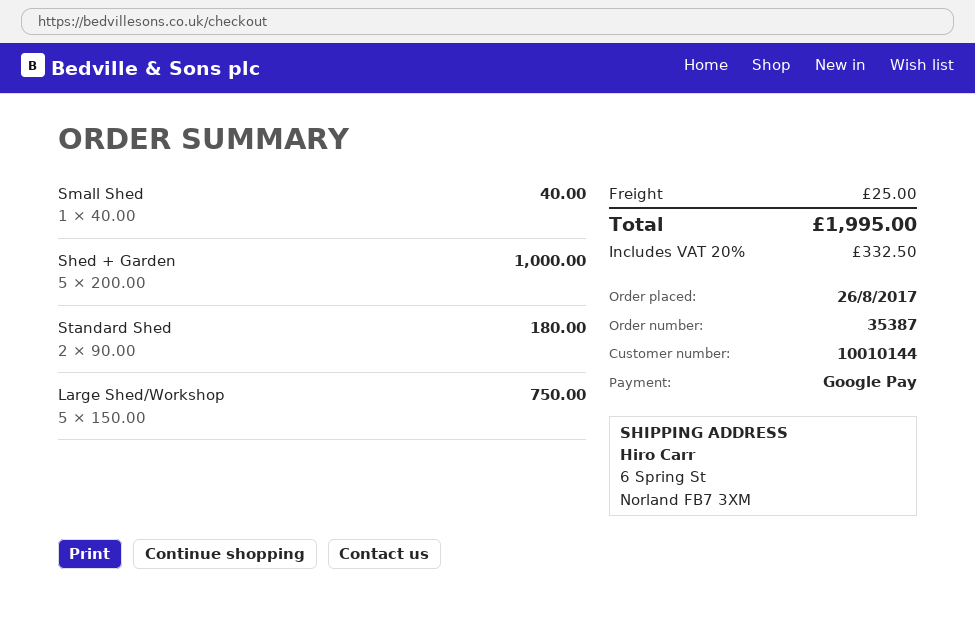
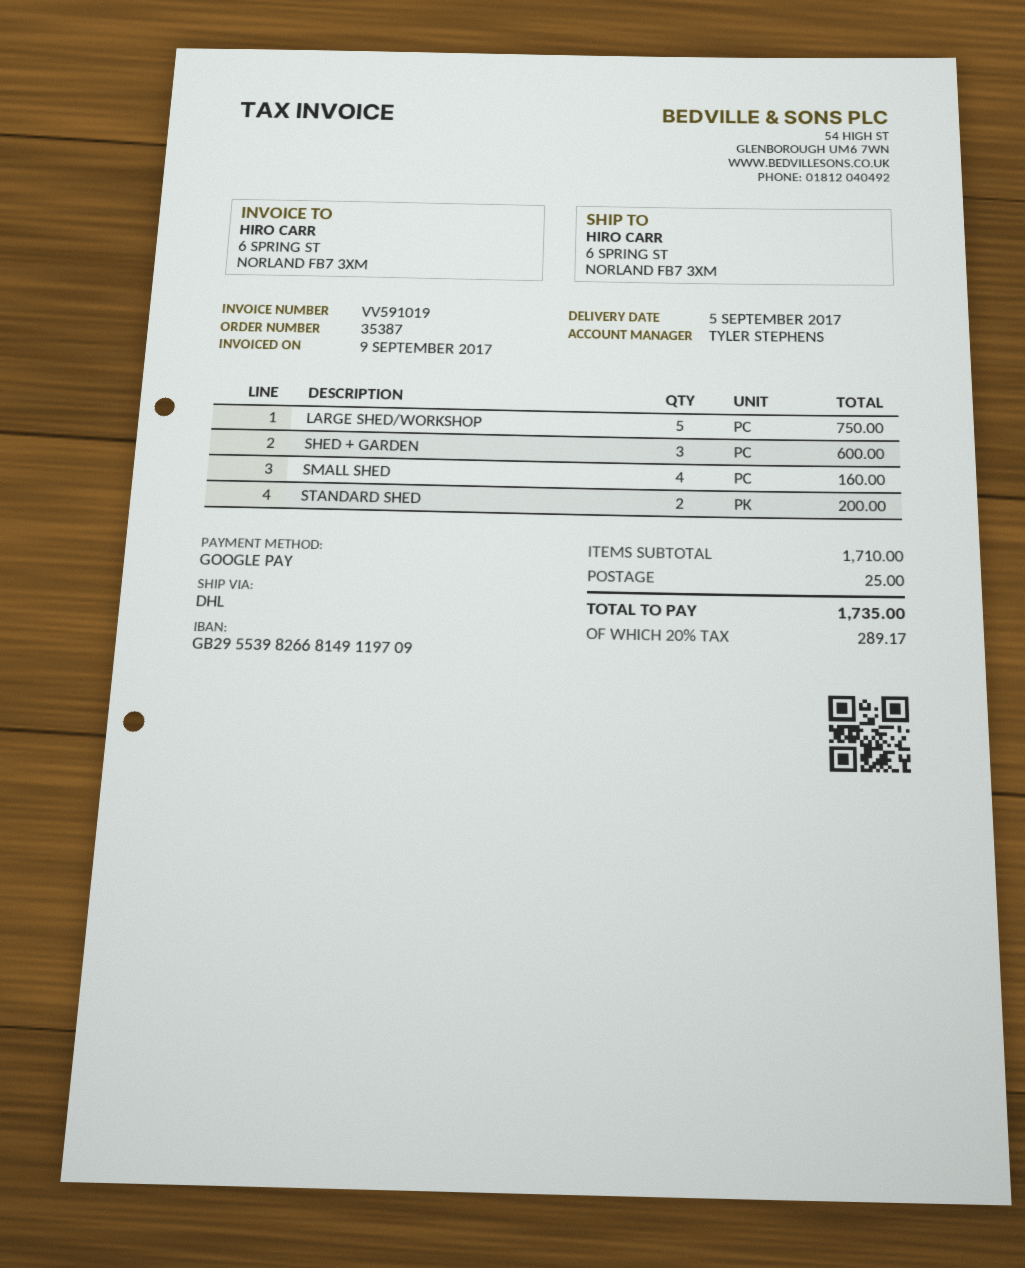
Small Shed: 1 for 40.00 -> 4 for 160.00
Shed + Garden: 5 for 1000.00 -> 3 for 600.00
Standard Shed: 2 for 180.00 -> 2 for 200.00
tax: 20% = 332.50 -> 20% = 289.17
total: 1995.00 -> 1735.00

